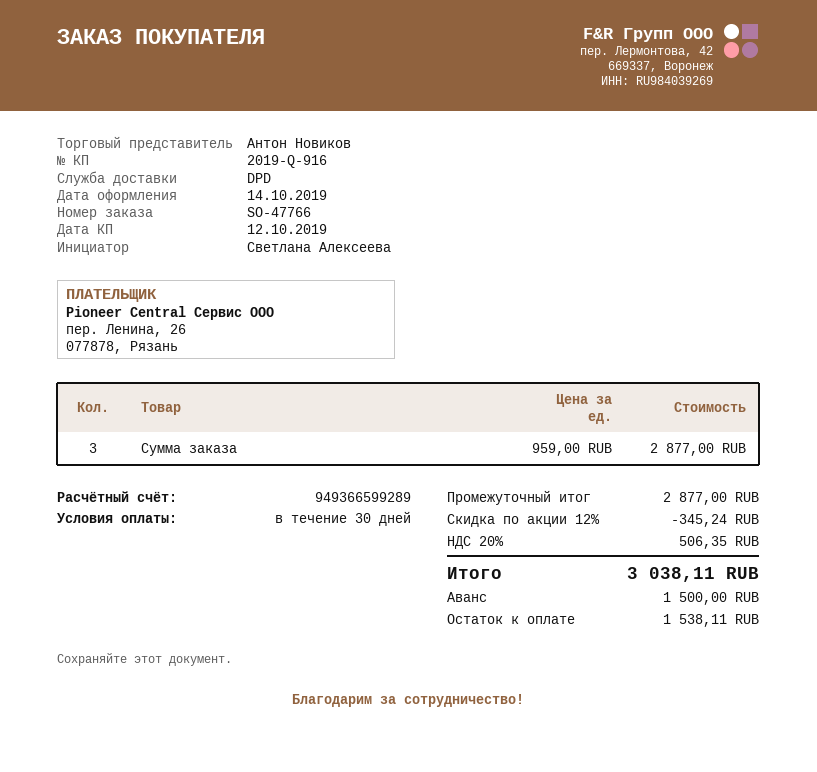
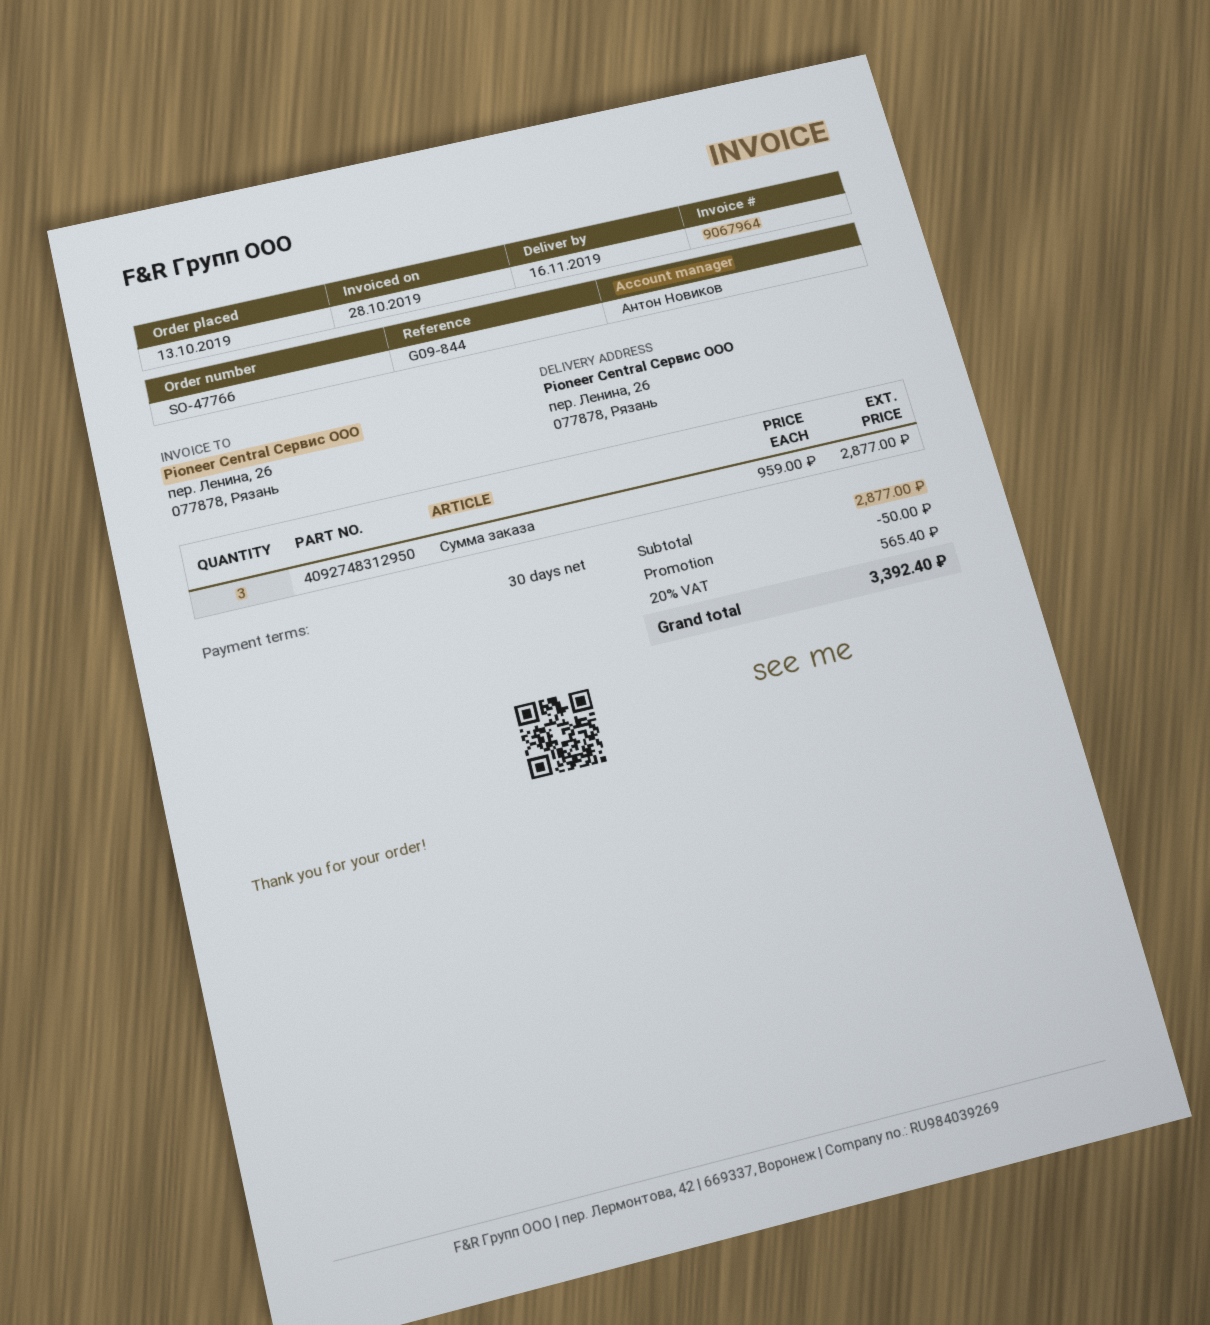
order date: 2019-10-14 -> 2019-10-13
discount: 345.24 -> 50.00
tax: 20% = 506.35 -> 20% = 565.40
total: 3038.11 -> 3392.40

